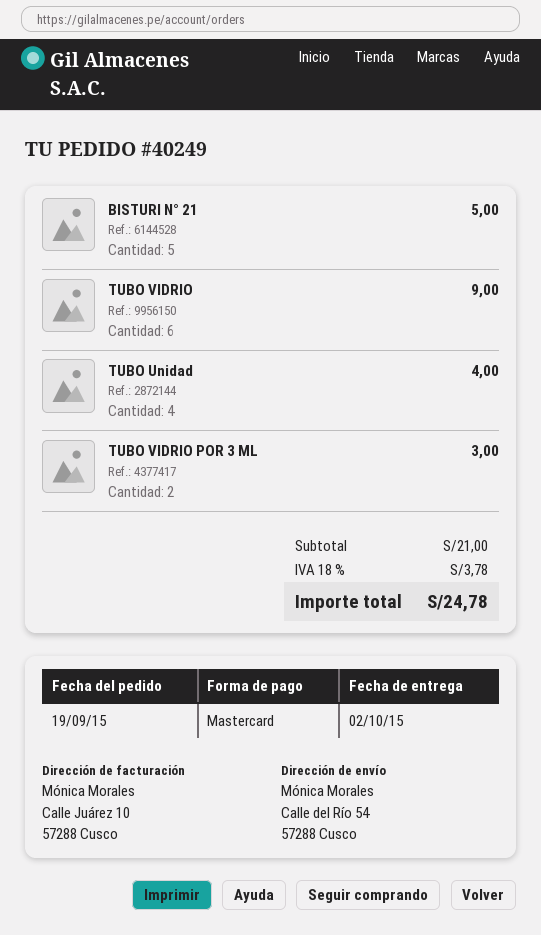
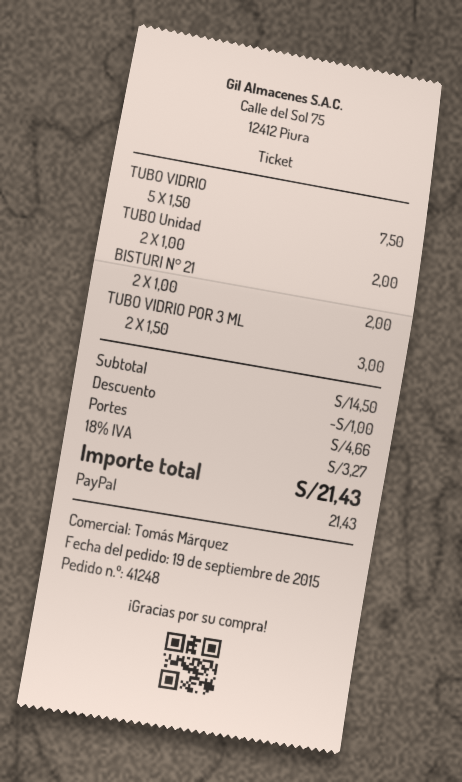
order number: 40249 -> 41248
payment method: Mastercard -> PayPal
BISTURI N° 21: 5 for 5.00 -> 2 for 2.00
TUBO VIDRIO: 6 for 9.00 -> 5 for 7.50
TUBO Unidad: 4 for 4.00 -> 2 for 2.00
subtotal: 21.00 -> 14.50
discount: none -> 1.00
shipping: none -> 4.66
tax: 18% = 3.78 -> 18% = 3.27
total: 24.78 -> 21.43

